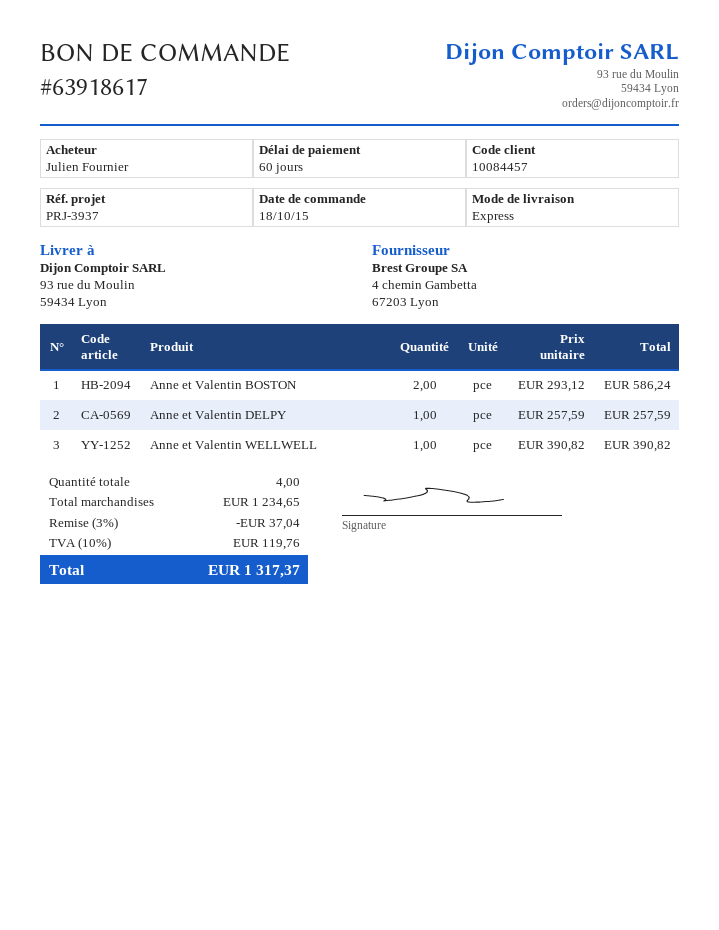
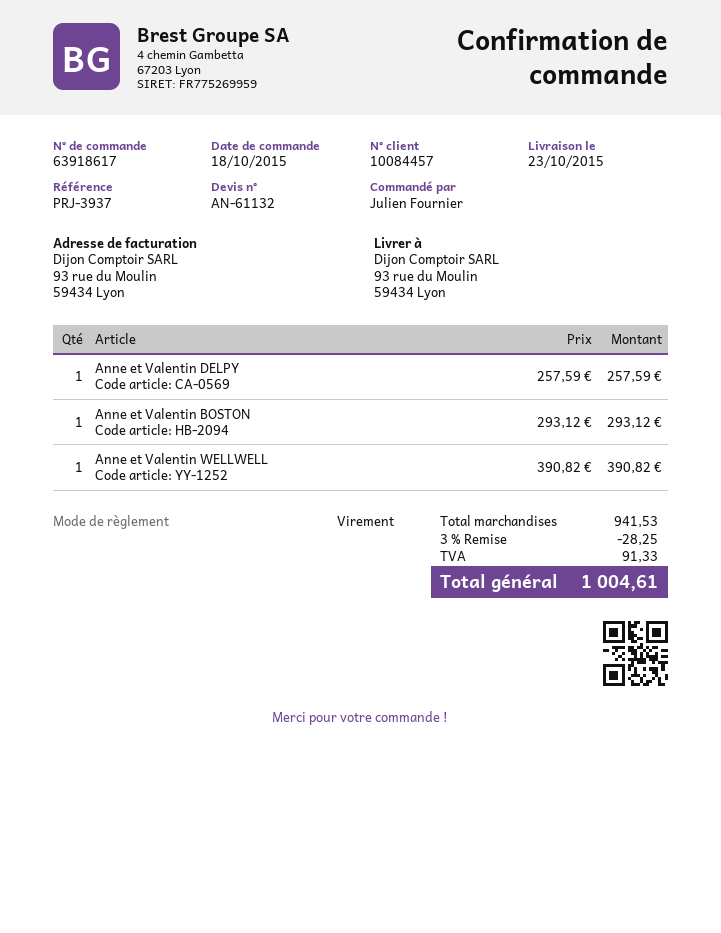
Anne et Valentin BOSTON: 2 x 293.12 = 586.24 -> 1 x 293.12 = 293.12
subtotal: 1234.65 -> 941.53
discount: 3% = 37.04 -> 3% = 28.25
tax: 119.76 -> 91.33
total: 1317.37 -> 1004.61

